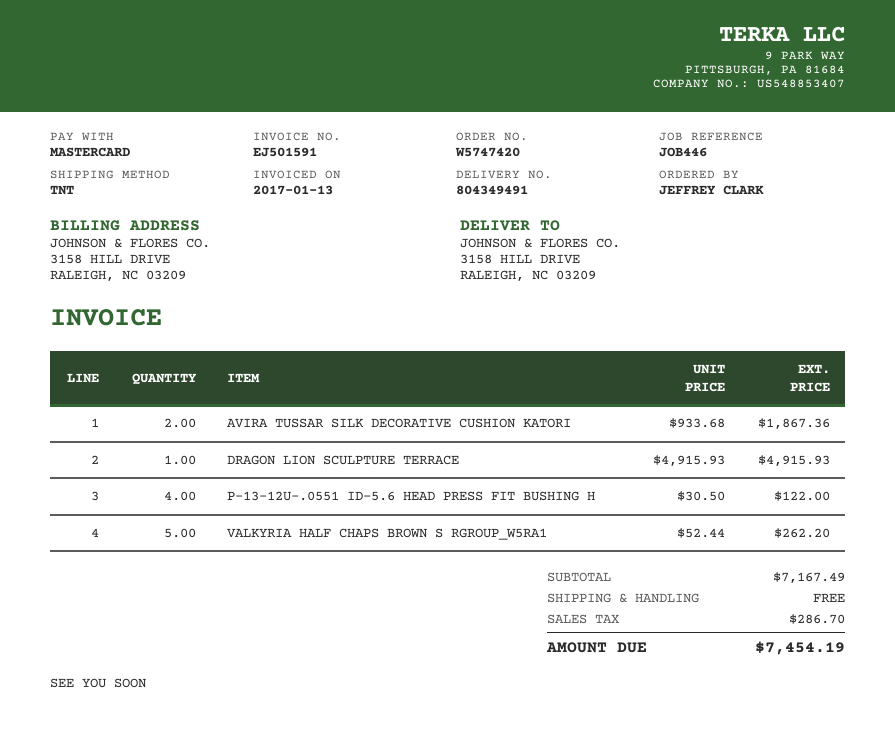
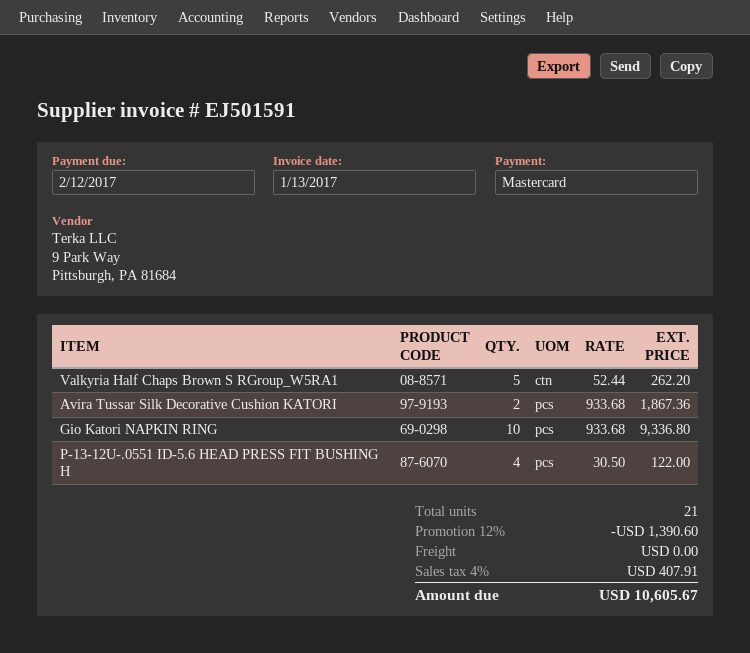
DRAGON LION SCULPTURE TERRACE: 1 x 4915.93 = 4915.93 -> none
Gio Katori NAPKIN RING: none -> 10 x 933.68 = 9336.80
discount: none -> 12% = 1390.60
tax: 286.70 -> 407.91
total: 7454.19 -> 10605.67

